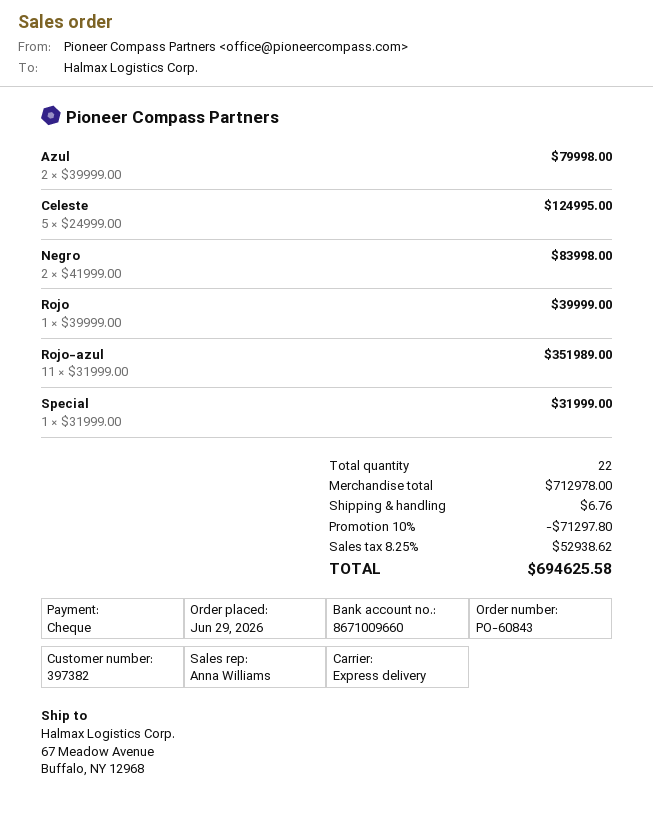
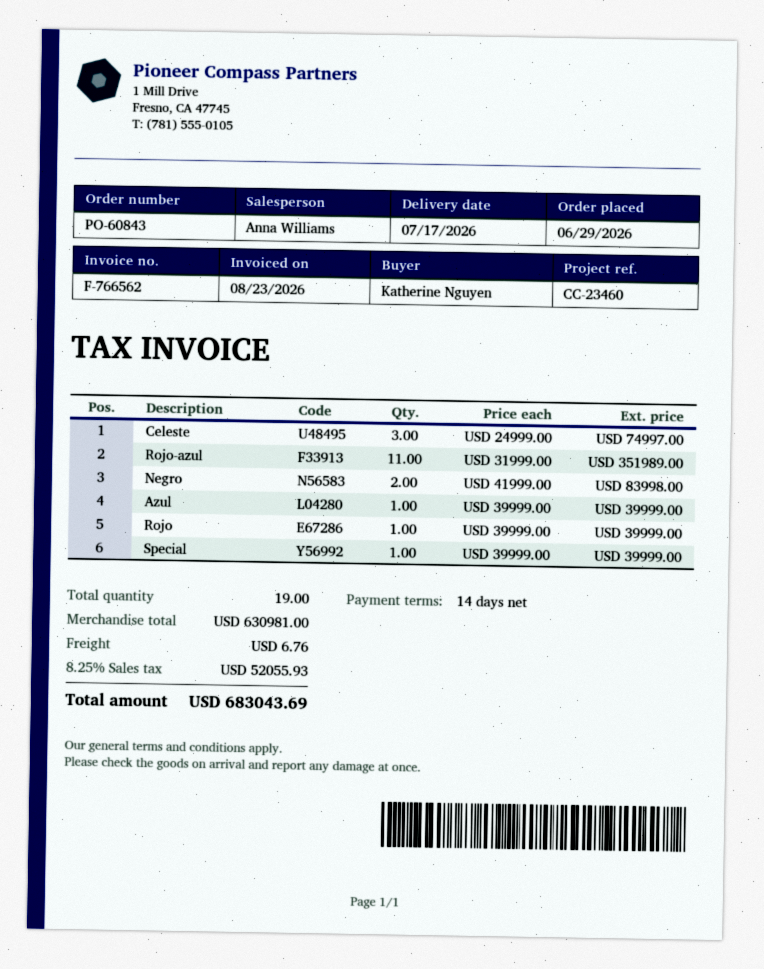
Azul: 2 x 39999.00 = 79998.00 -> 1 x 39999.00 = 39999.00
Celeste: 5 x 24999.00 = 124995.00 -> 3 x 24999.00 = 74997.00
Special: 1 x 31999.00 = 31999.00 -> 1 x 39999.00 = 39999.00
total quantity: 22 -> 19
subtotal: 712978.00 -> 630981.00
discount: 10% = 71297.80 -> none
tax: 8.25% = 52938.62 -> 8.25% = 52055.93
total: 694625.58 -> 683043.69

